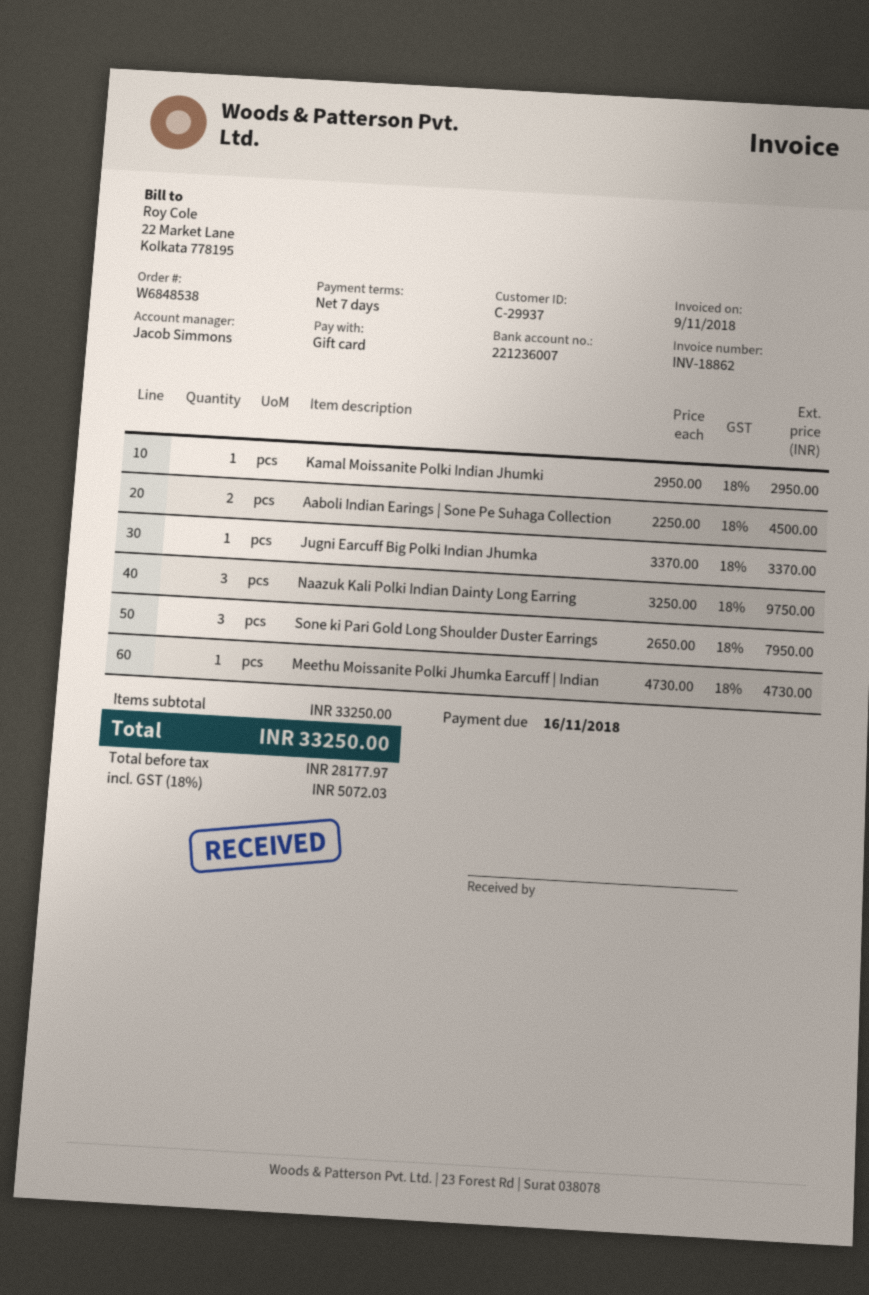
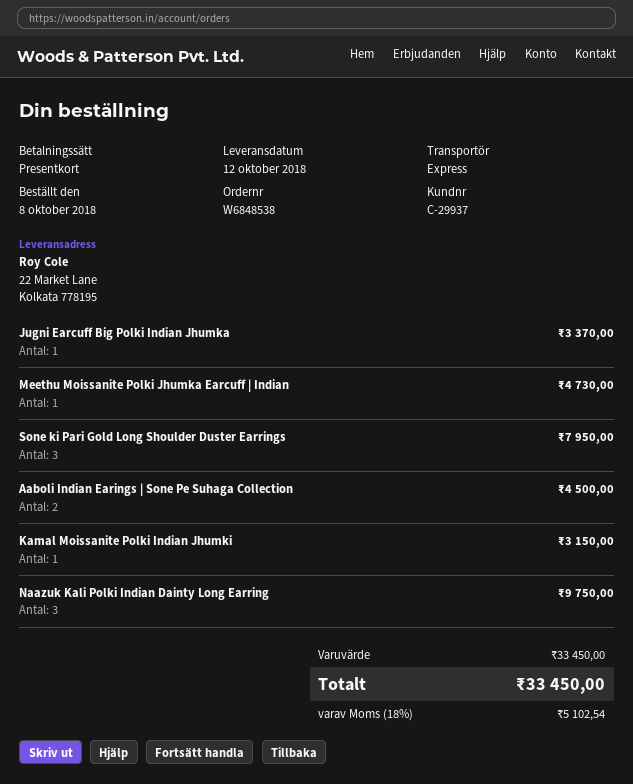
Kamal Moissanite Polki Indian Jhumki: 1 for 2950.00 -> 1 for 3150.00
subtotal: 33250.00 -> 33450.00
tax: 18% = 5072.03 -> 18% = 5102.54
total: 33250.00 -> 33450.00

